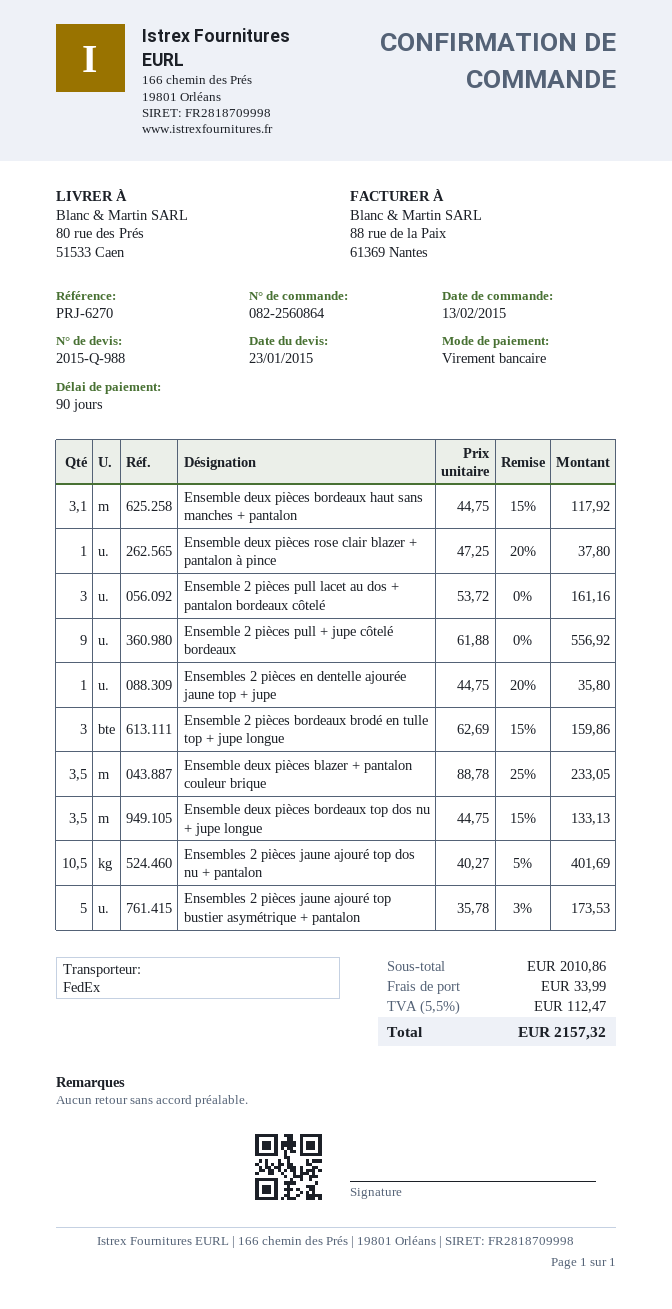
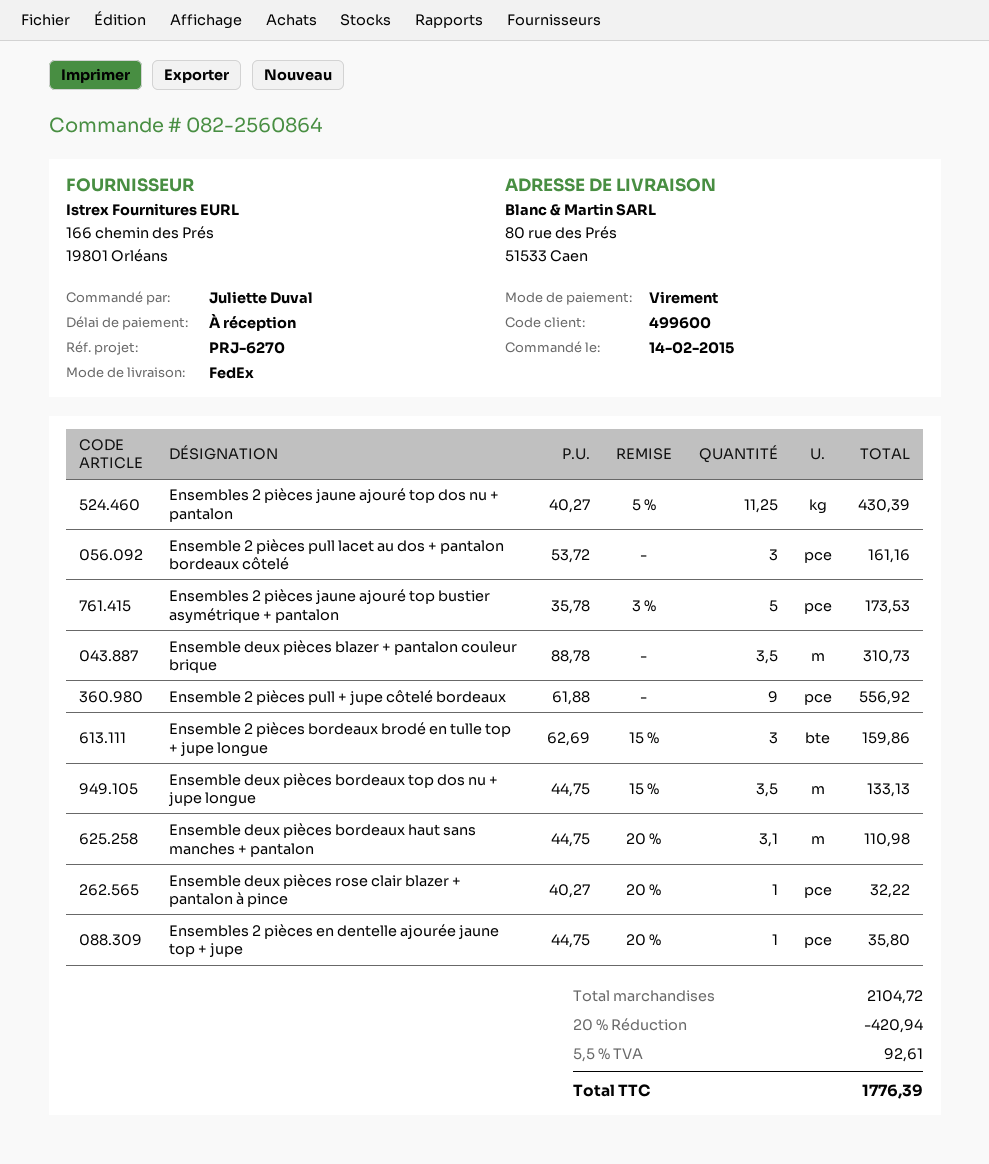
order date: 2015-02-13 -> 2015-02-14
payment terms: 90 days -> on receipt
Ensemble deux pièces bordeaux haut sans manches + pantalon: 3.1 x 44.75 - 15% = 117.92 -> 3.1 x 44.75 - 20% = 110.98
Ensemble deux pièces rose clair blazer + pantalon à pince: 1 x 47.25 - 20% = 37.80 -> 1 x 40.27 - 20% = 32.22
Ensemble deux pièces blazer + pantalon couleur brique: 3.5 x 88.78 - 25% = 233.05 -> 3.5 x 88.78 = 310.73
Ensembles 2 pièces jaune ajouré top dos nu + pantalon: 10.5 x 40.27 - 5% = 401.69 -> 11.25 x 40.27 - 5% = 430.39
subtotal: 2010.86 -> 2104.72
discount: none -> 20% = 420.94
shipping: 33.99 -> none
tax: 5.5% = 112.47 -> 5.5% = 92.61
total: 2157.32 -> 1776.39

